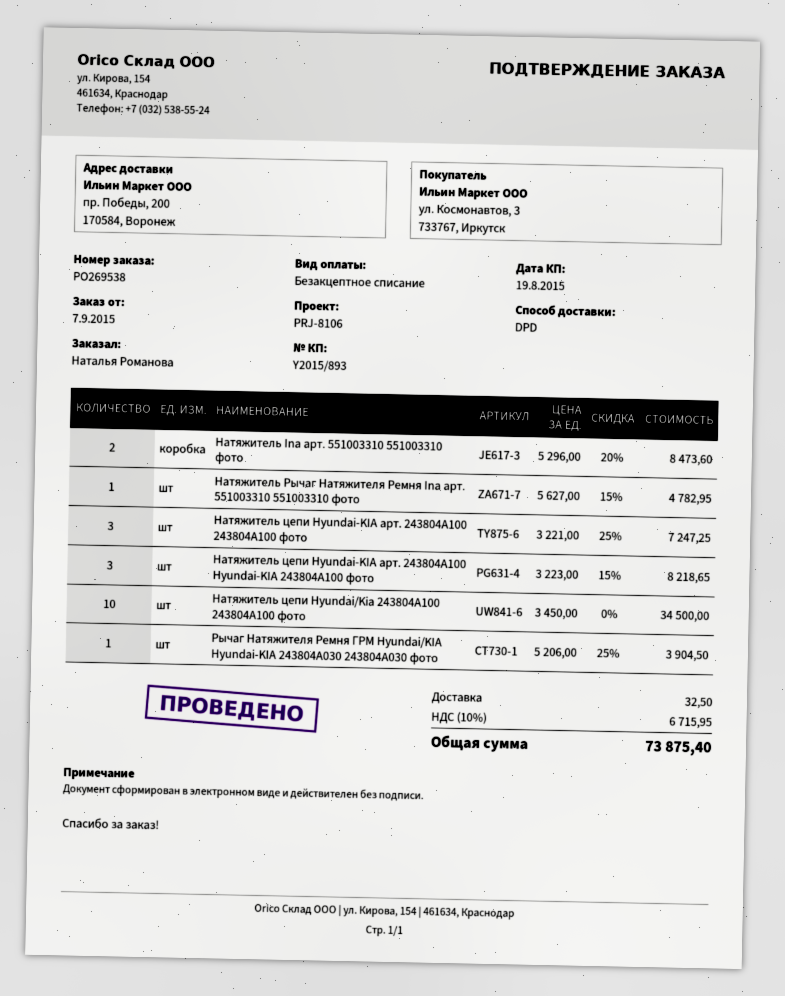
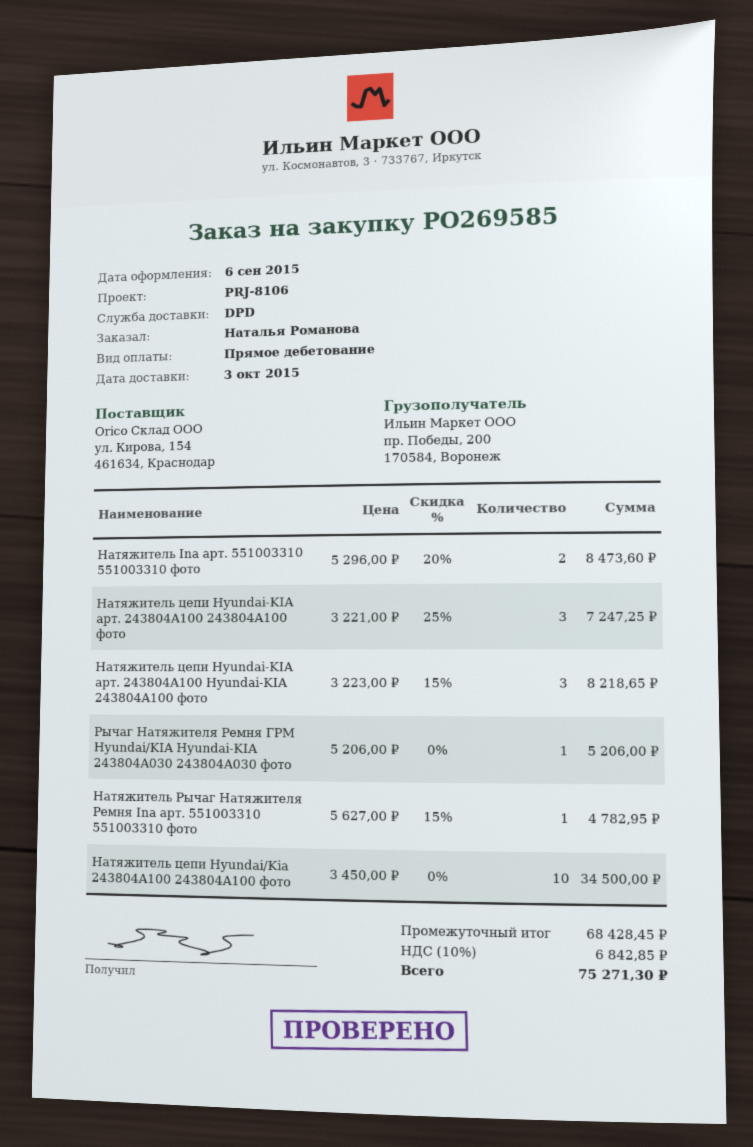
order number: PO269538 -> PO269585
order date: 2015-09-07 -> 2015-09-06
Рычаг Натяжителя Ремня ГРМ Hyundai/KIA Hyundai-KIA 243804A030 243804A030 фото: 1 x 5206.00 - 25% = 3904.50 -> 1 x 5206.00 = 5206.00
shipping: 32.50 -> none
tax: 10% = 6715.95 -> 10% = 6842.85
total: 73875.40 -> 75271.30

